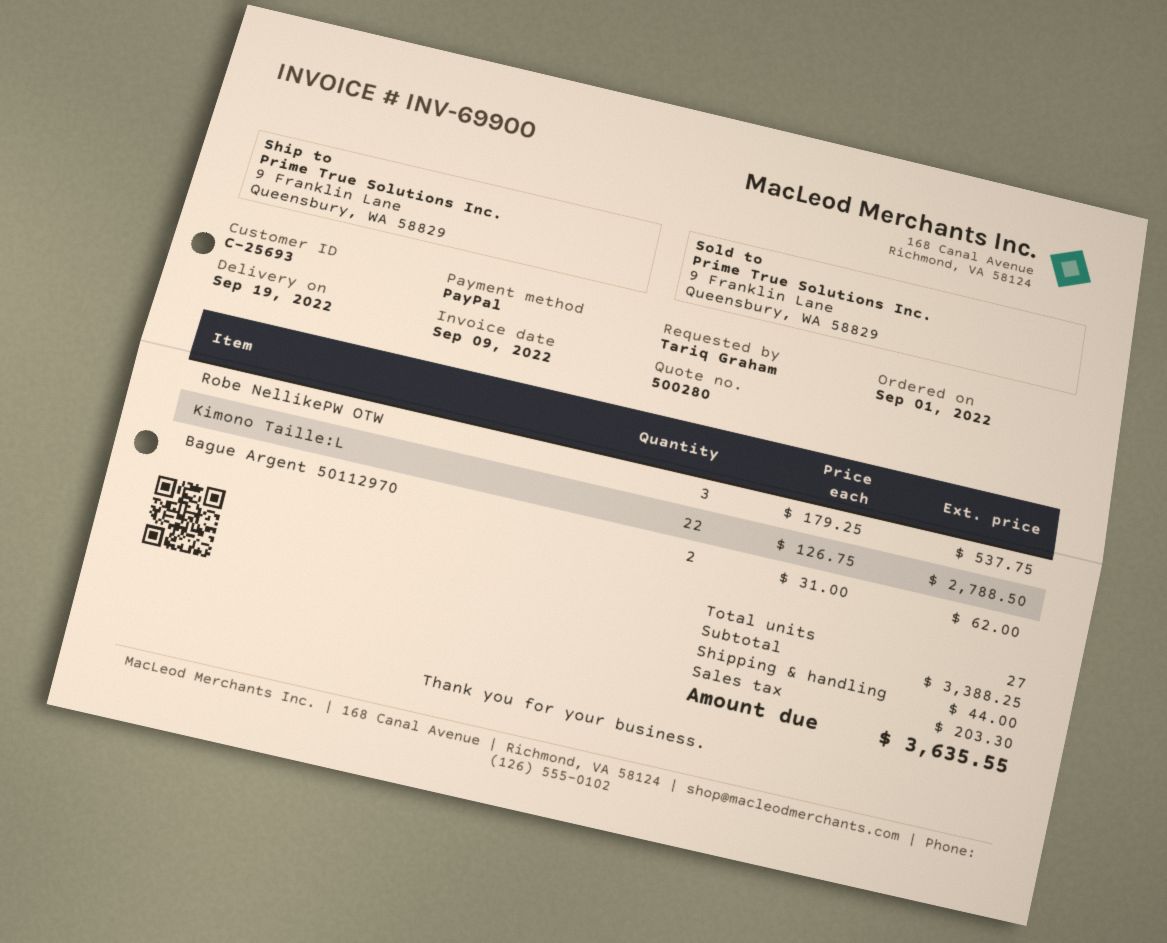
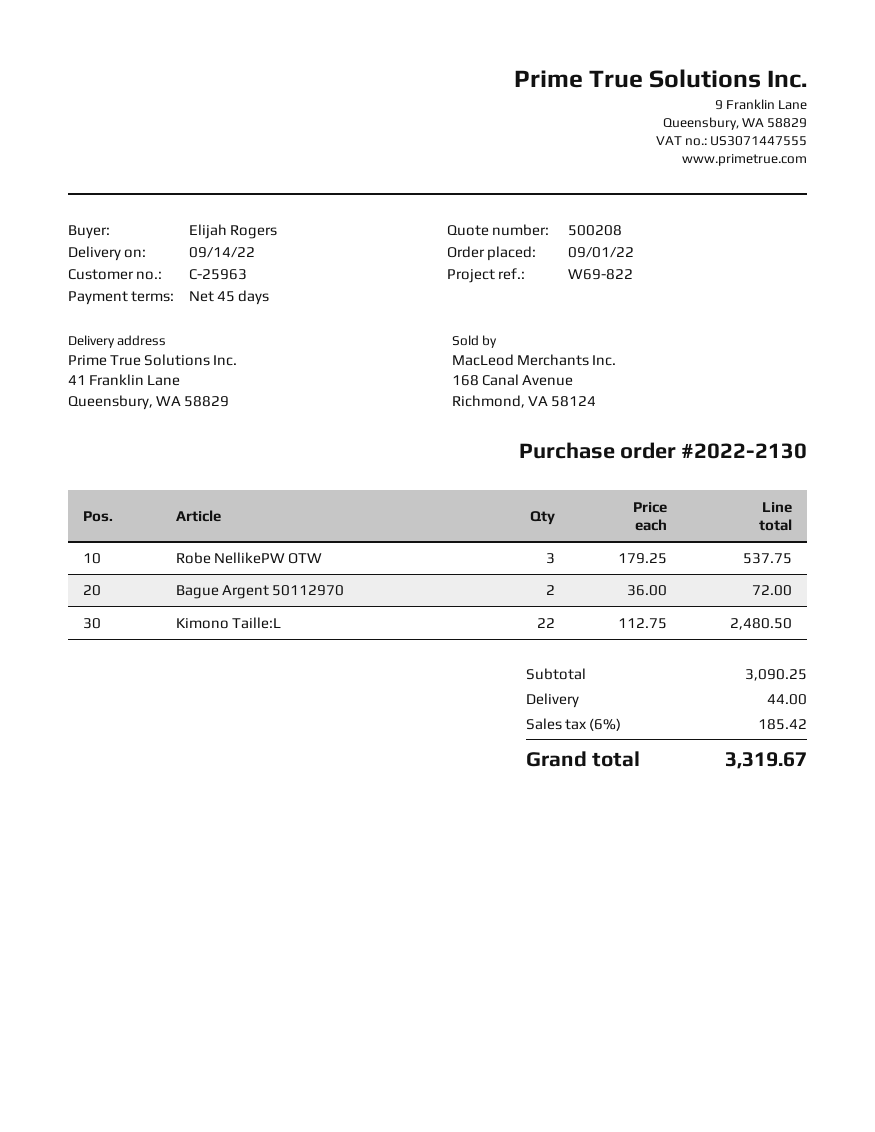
quote number: 500280 -> 500208
delivery date: 2022-09-19 -> 2022-09-14
customer number: C-25693 -> C-25963
ordered by: Tariq Graham -> Elijah Rogers
ship to: 9 Franklin Lane, Queensbury, WA 58829 -> 41 Franklin Lane, Queensbury, WA 58829
Kimono Taille:L: 22 x 126.75 = 2788.50 -> 22 x 112.75 = 2480.50
Bague Argent 50112970: 2 x 31.00 = 62.00 -> 2 x 36.00 = 72.00
subtotal: 3388.25 -> 3090.25
tax: 203.30 -> 185.42
total: 3635.55 -> 3319.67

